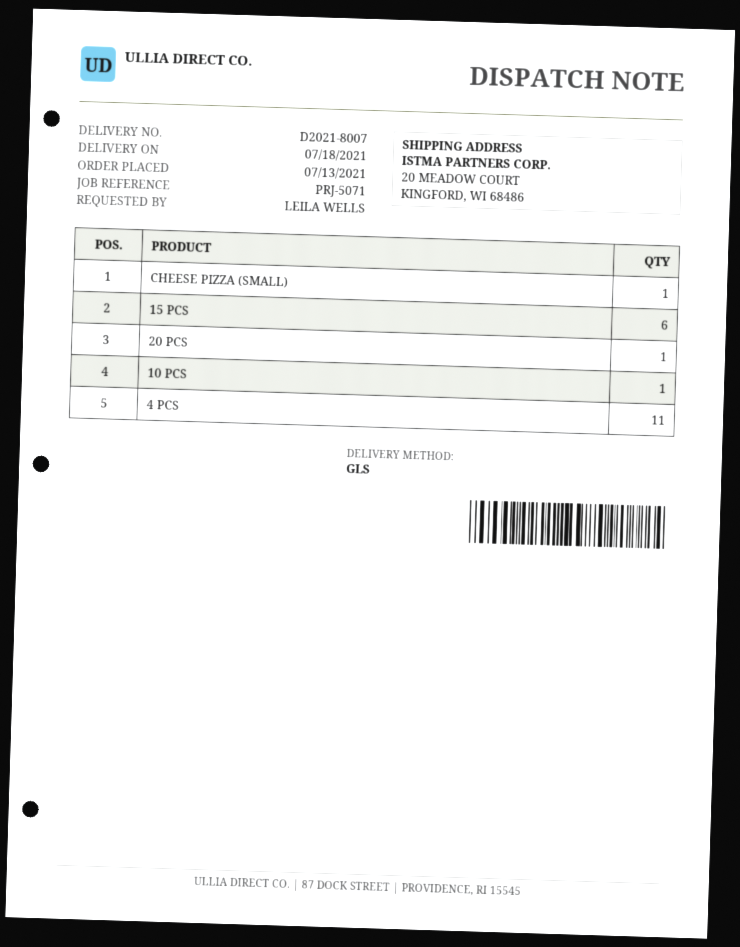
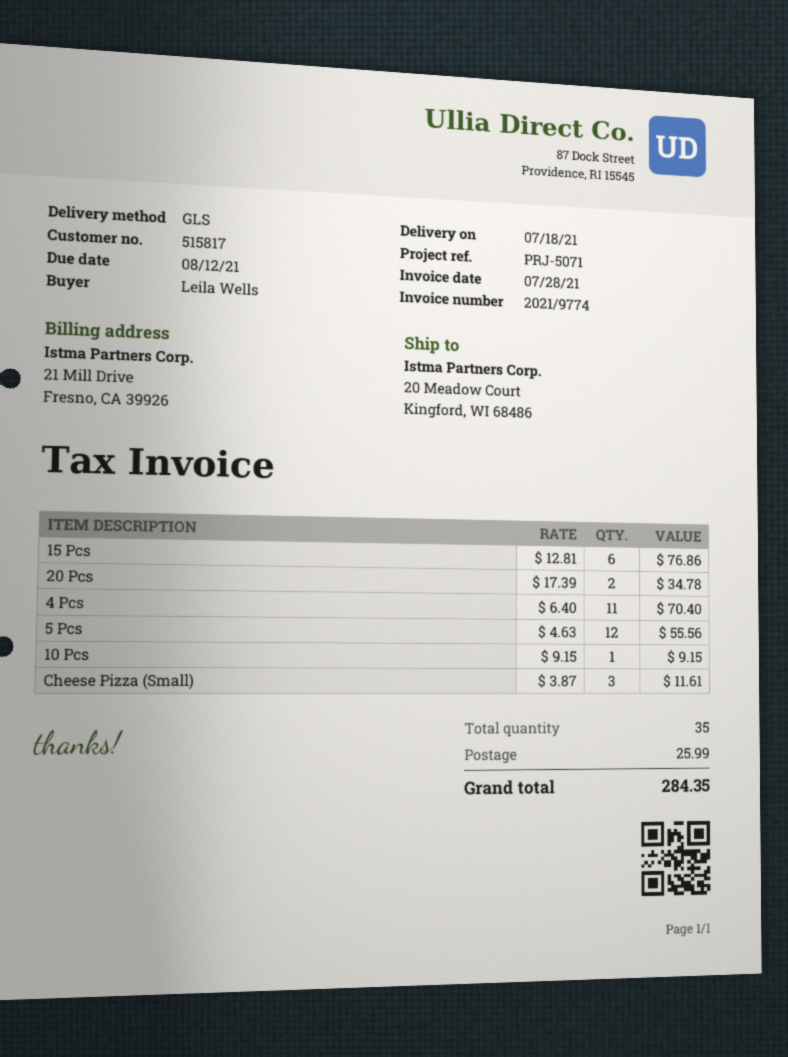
CHEESE PIZZA (SMALL): 1 -> 3
20 PCS: 1 -> 2
5 Pcs: none -> 12

